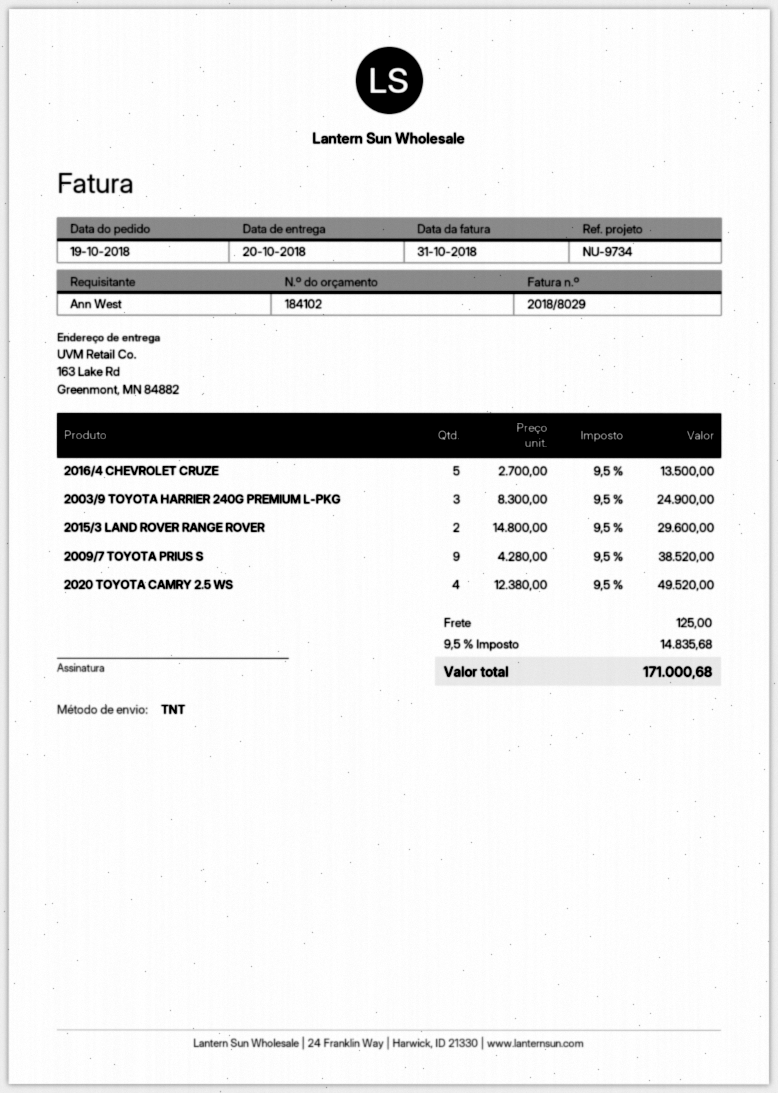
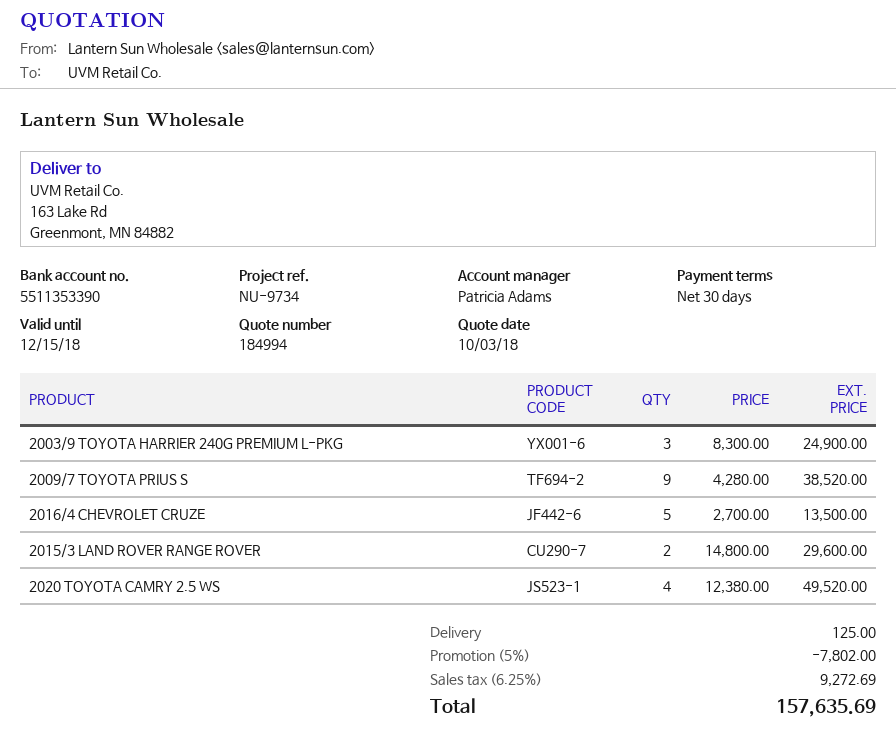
quote number: 184102 -> 184994
discount: none -> 5% = 7802.00
tax: 9.5% = 14835.68 -> 6.25% = 9272.69
total: 171000.68 -> 157635.69

